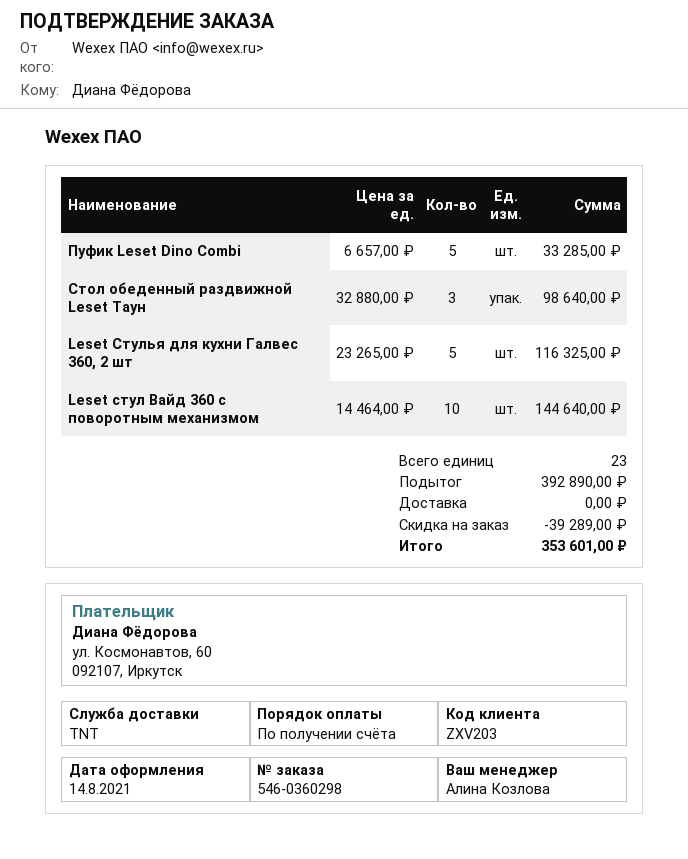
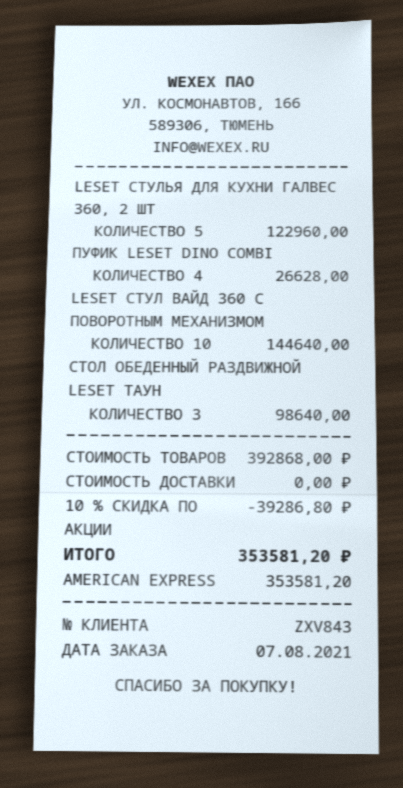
order date: 2021-08-14 -> 2021-08-07
customer number: ZXV203 -> ZXV843
Пуфик Leset Dino Combi: 5 for 33285.00 -> 4 for 26628.00
Leset Стулья для кухни Галвес 360, 2 шт: 5 for 116325.00 -> 5 for 122960.00
subtotal: 392890.00 -> 392868.00
discount: 39289.00 -> 39286.80
total: 353601.00 -> 353581.20

